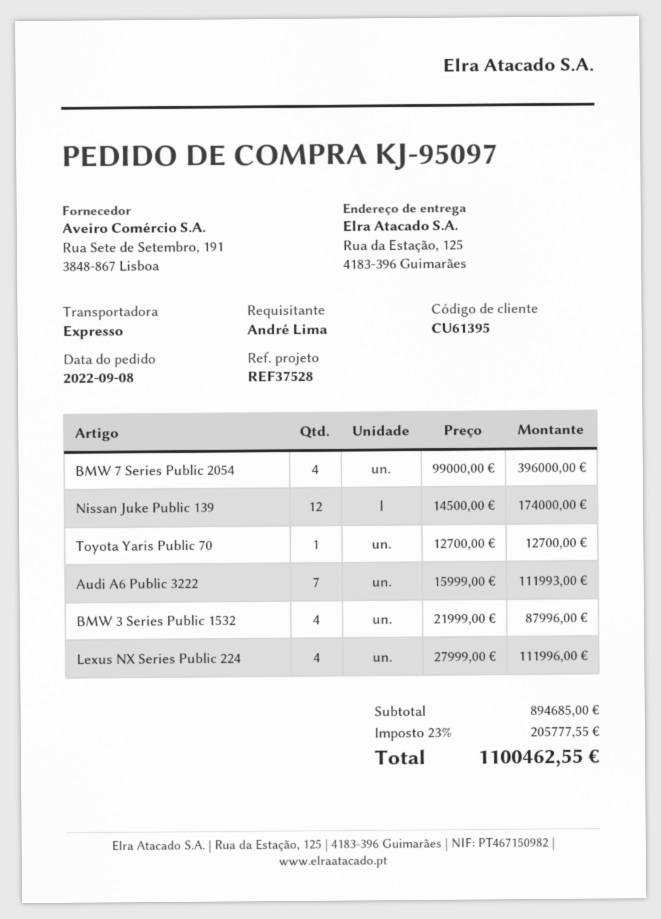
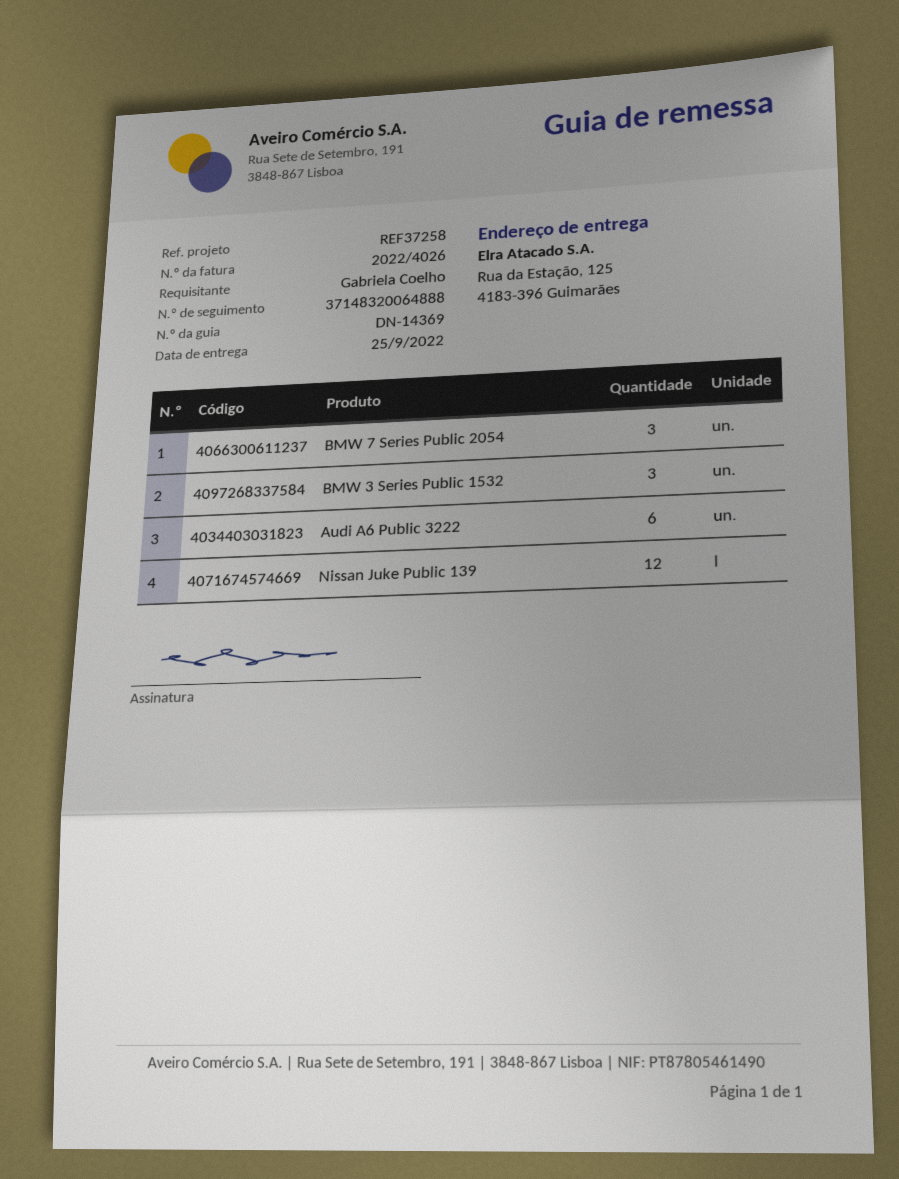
reference: REF37528 -> REF37258
ordered by: André Lima -> Gabriela Coelho
BMW 7 Series Public 2054: 4 -> 3
Toyota Yaris Public 70: 1 -> none
Audi A6 Public 3222: 7 -> 6
BMW 3 Series Public 1532: 4 -> 3
Lexus NX Series Public 224: 4 -> none

